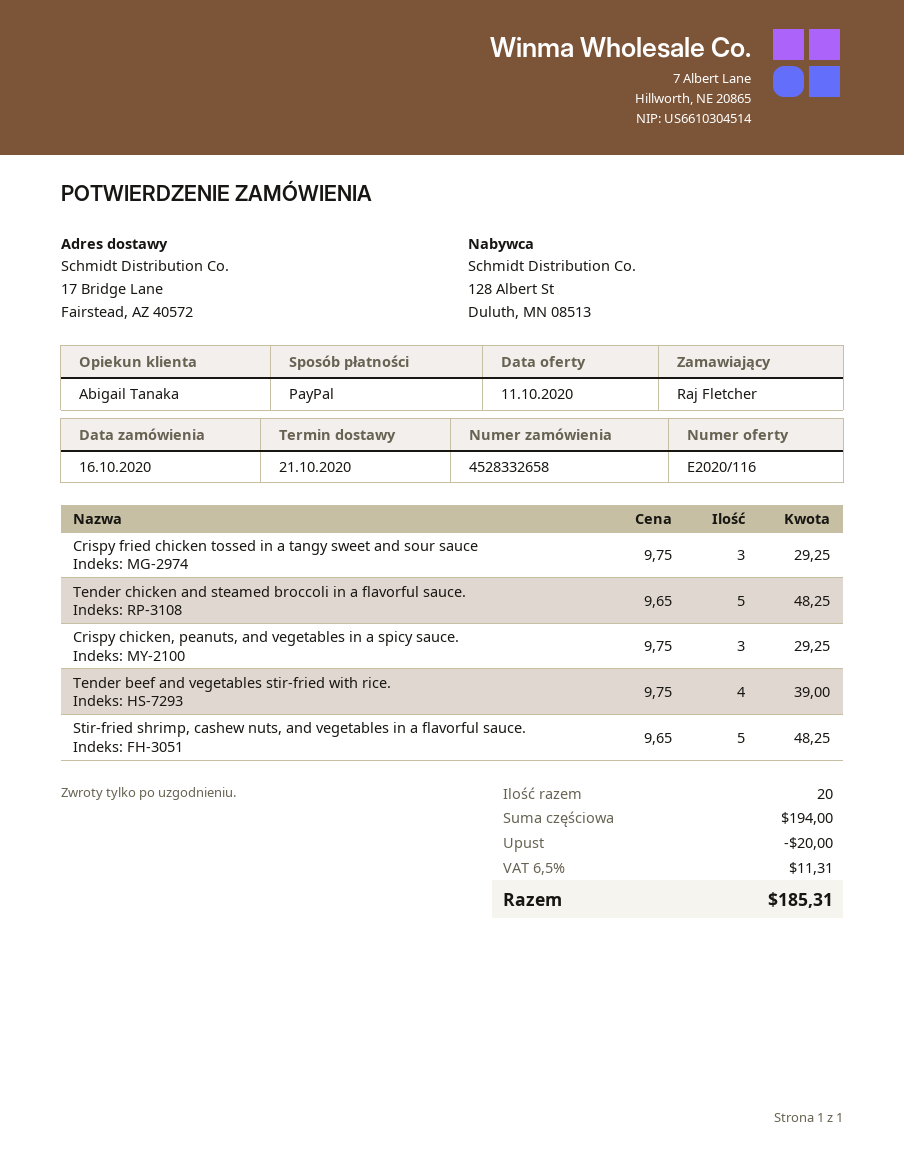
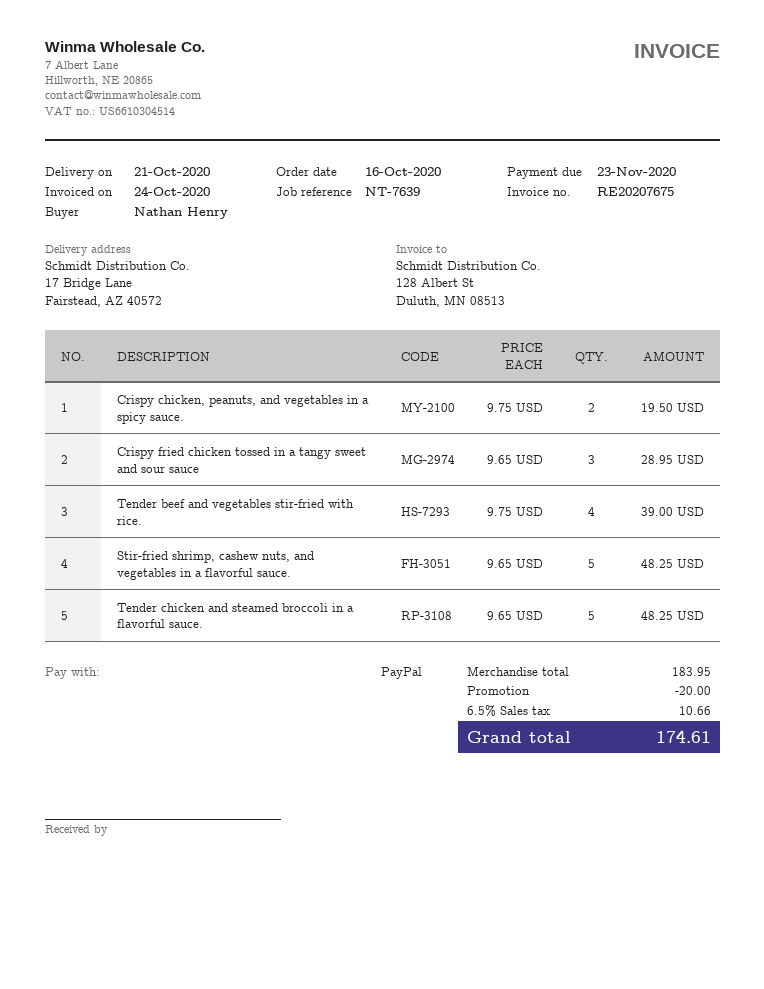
ordered by: Raj Fletcher -> Nathan Henry
Crispy fried chicken tossed in a tangy sweet and sour sauce: 3 x 9.75 = 29.25 -> 3 x 9.65 = 28.95
Crispy chicken, peanuts, and vegetables in a spicy sauce.: 3 x 9.75 = 29.25 -> 2 x 9.75 = 19.50
subtotal: 194.00 -> 183.95
tax: 6.5% = 11.31 -> 6.5% = 10.66
total: 185.31 -> 174.61

